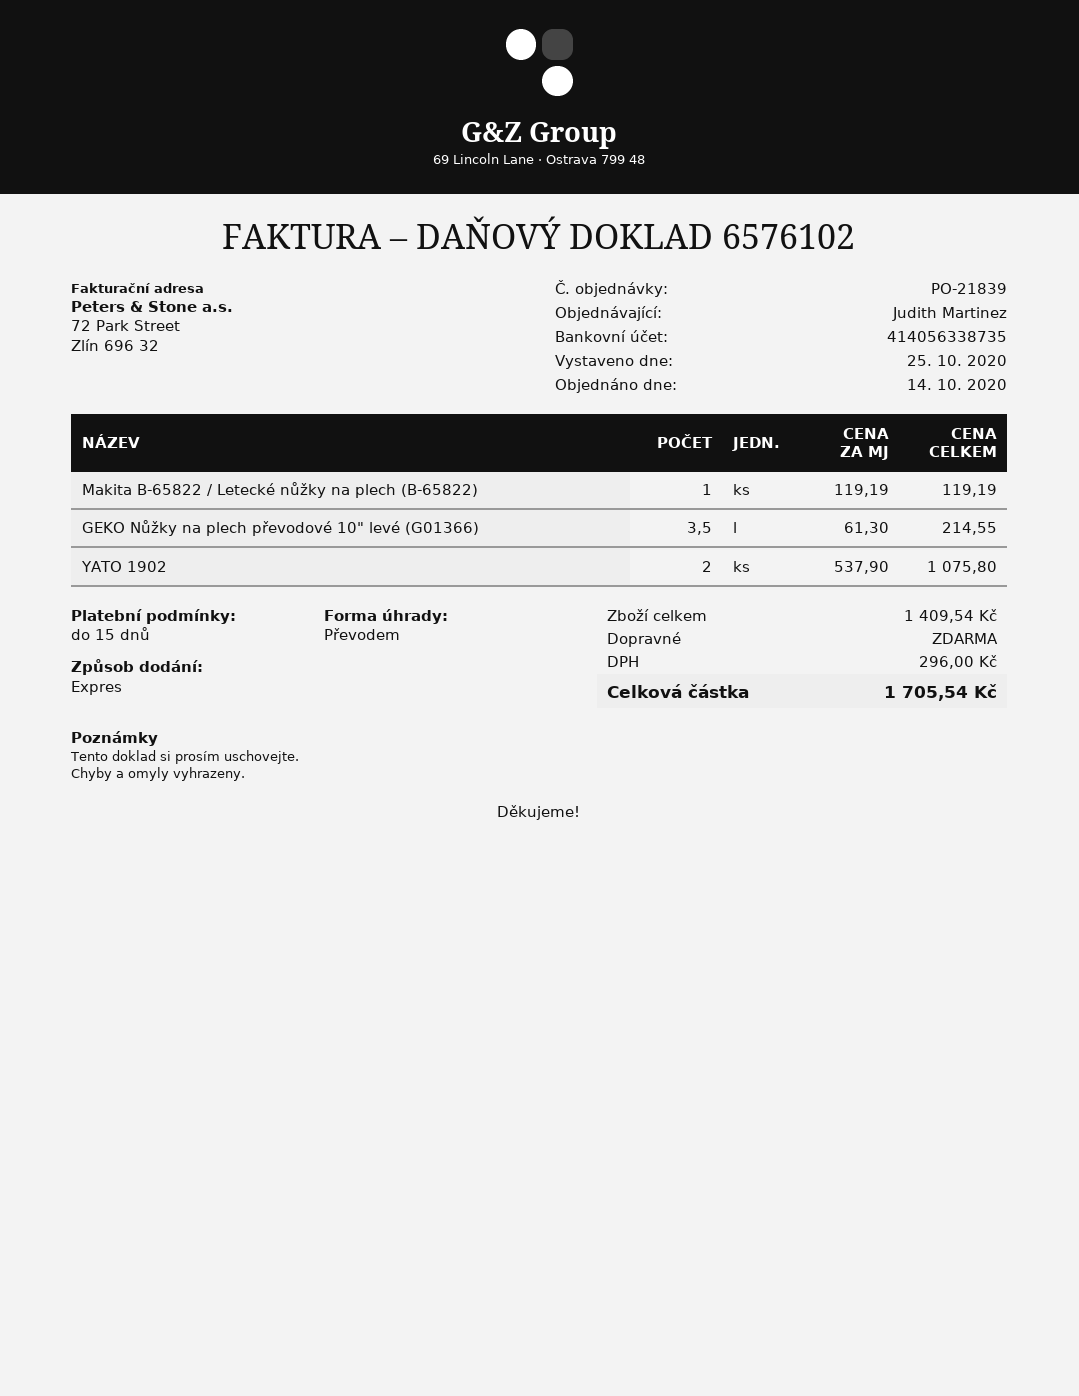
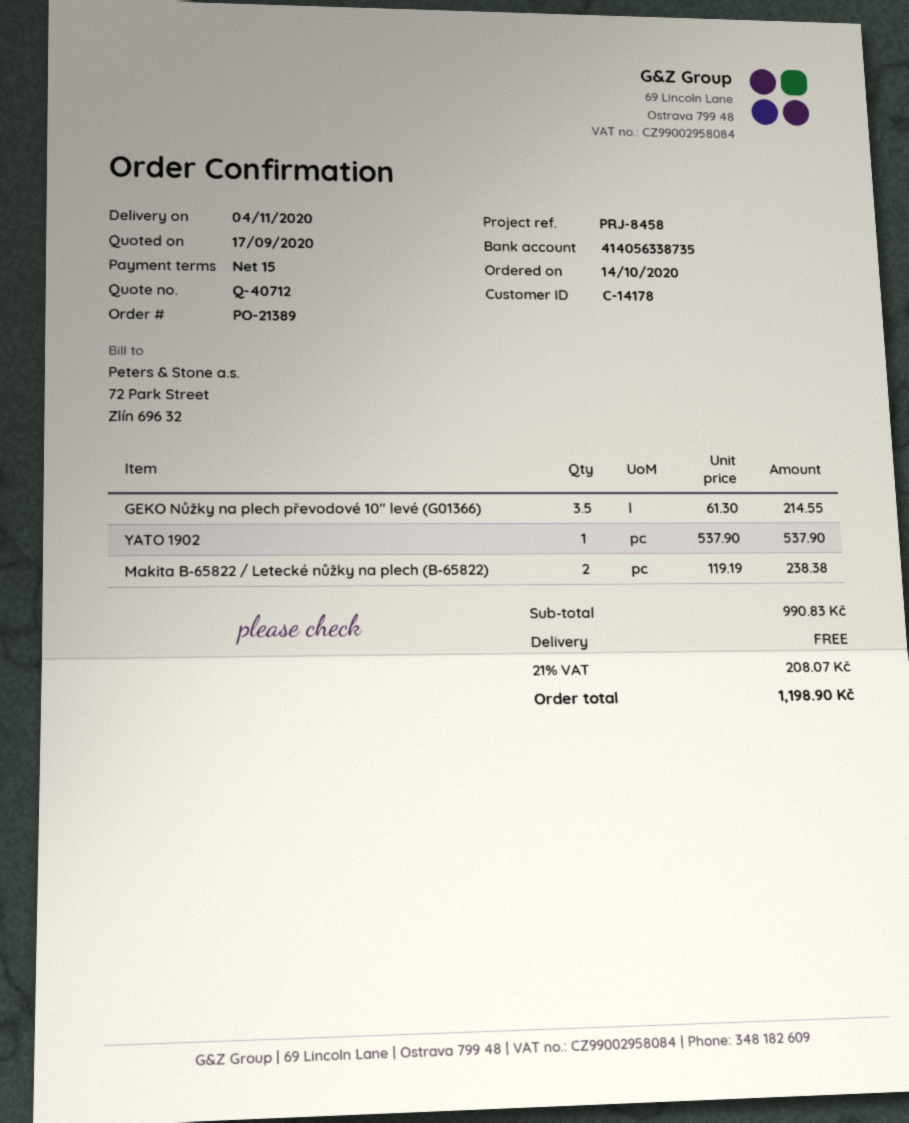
order number: PO-21839 -> PO-21389
Makita B-65822 / Letecké nůžky na plech (B-65822): 1 x 119.19 = 119.19 -> 2 x 119.19 = 238.38
YATO 1902: 2 x 537.90 = 1075.80 -> 1 x 537.90 = 537.90
subtotal: 1409.54 -> 990.83
tax: 296.00 -> 208.07
total: 1705.54 -> 1198.90

